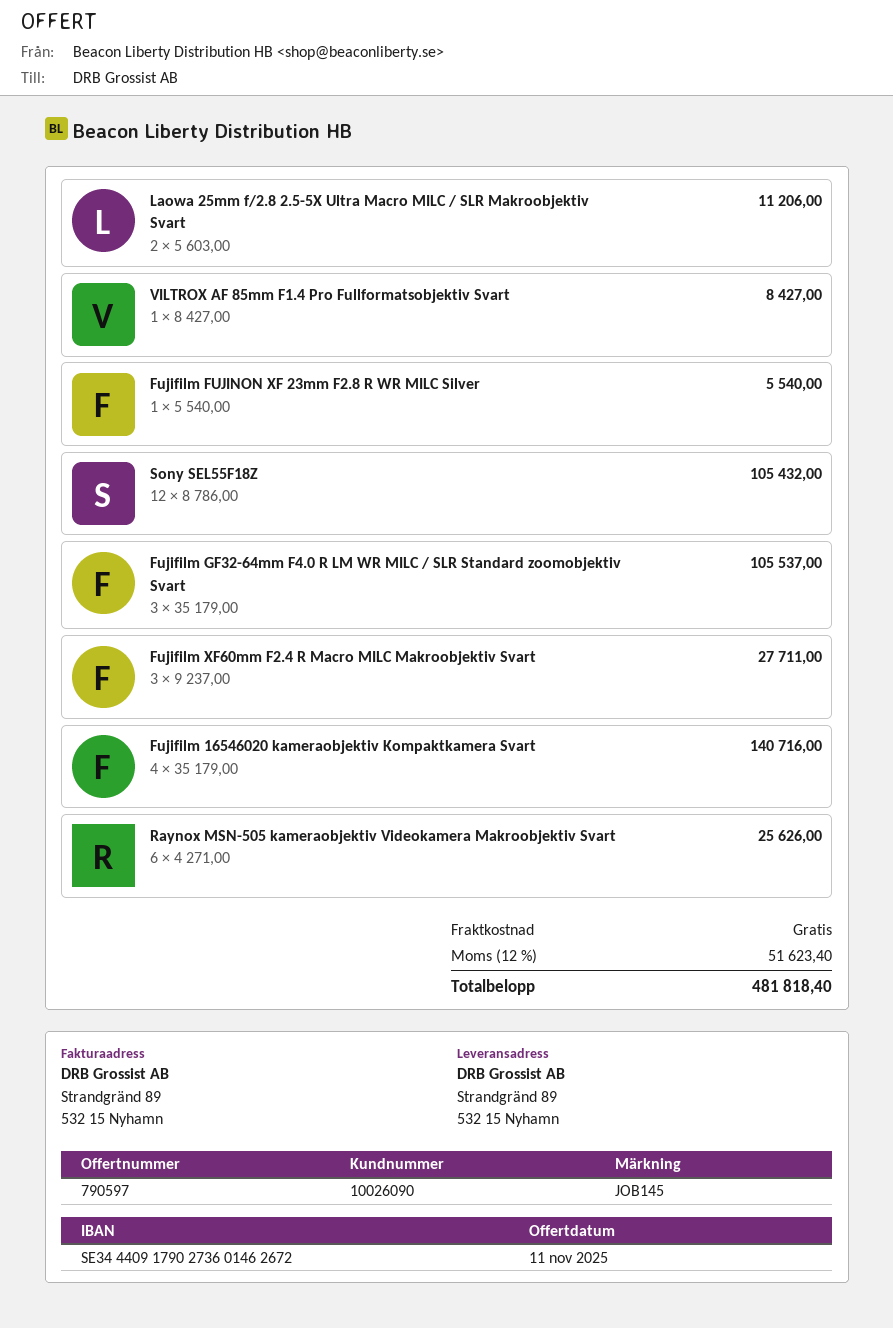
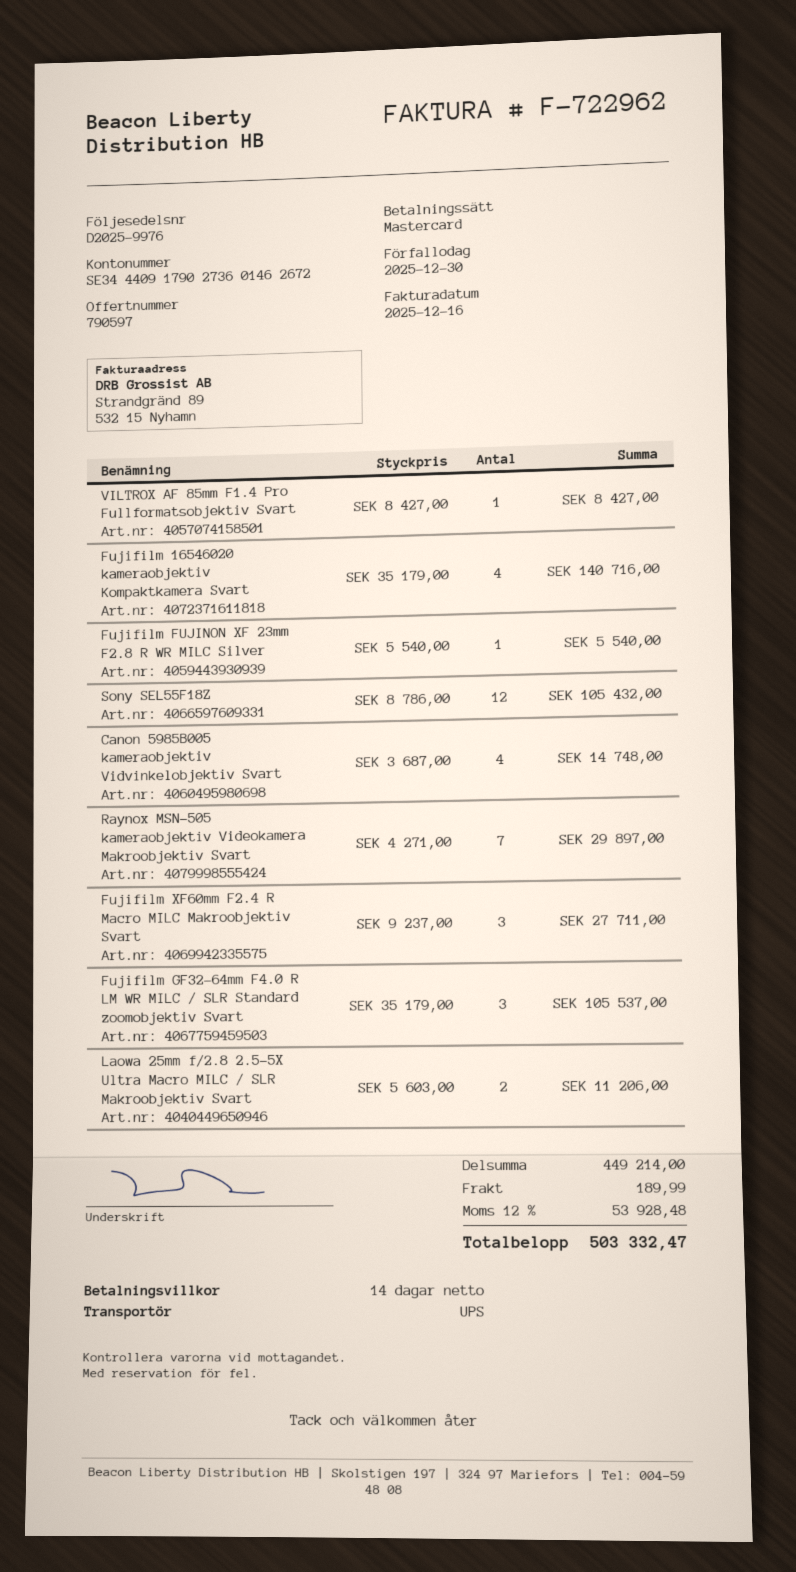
Raynox MSN-505 kameraobjektiv Videokamera Makroobjektiv Svart: 6 x 4271.00 = 25626.00 -> 7 x 4271.00 = 29897.00
Canon 5985B005 kameraobjektiv Vidvinkelobjektiv Svart: none -> 4 x 3687.00 = 14748.00
shipping: 0.00 -> 189.99
tax: 12% = 51623.40 -> 12% = 53928.48
total: 481818.40 -> 503332.47

